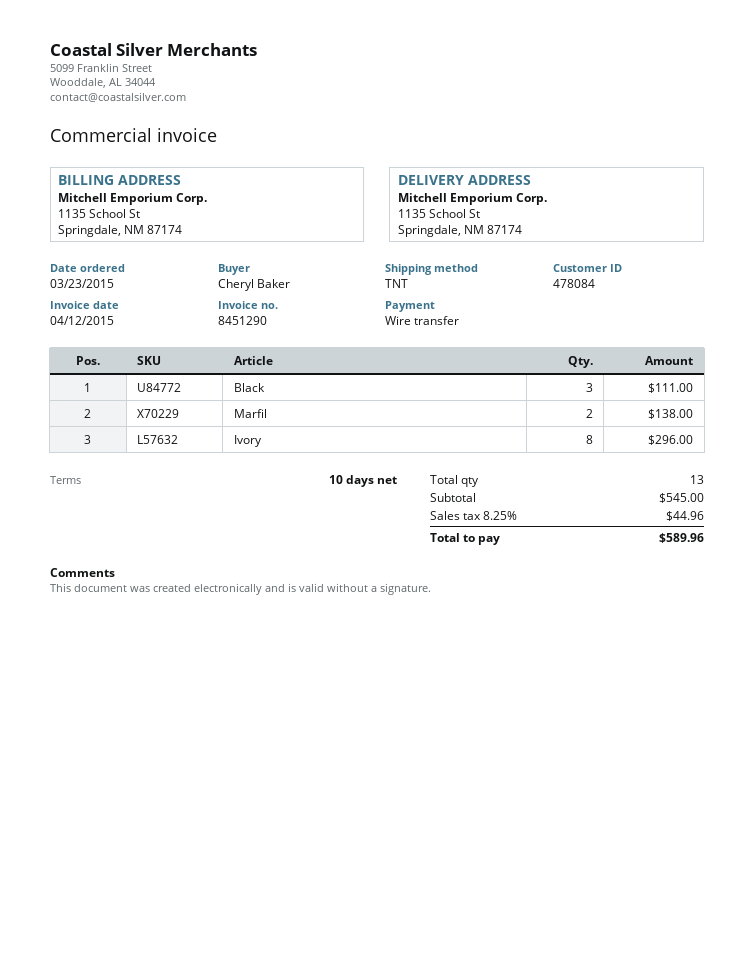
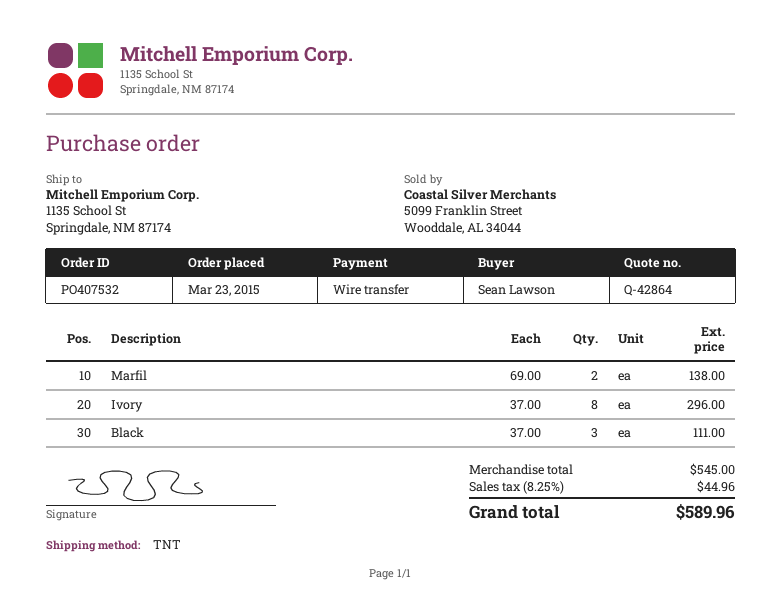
ordered by: Cheryl Baker -> Sean Lawson

